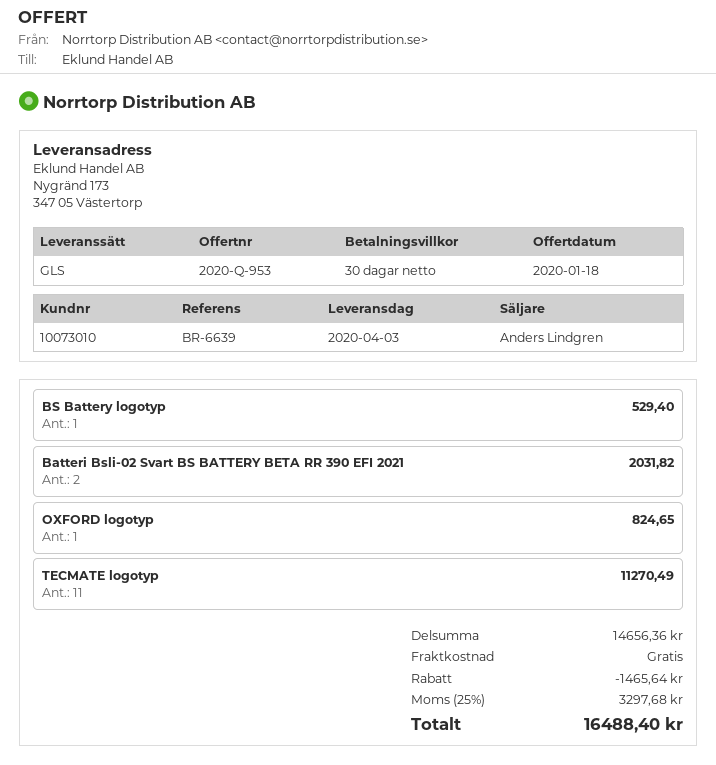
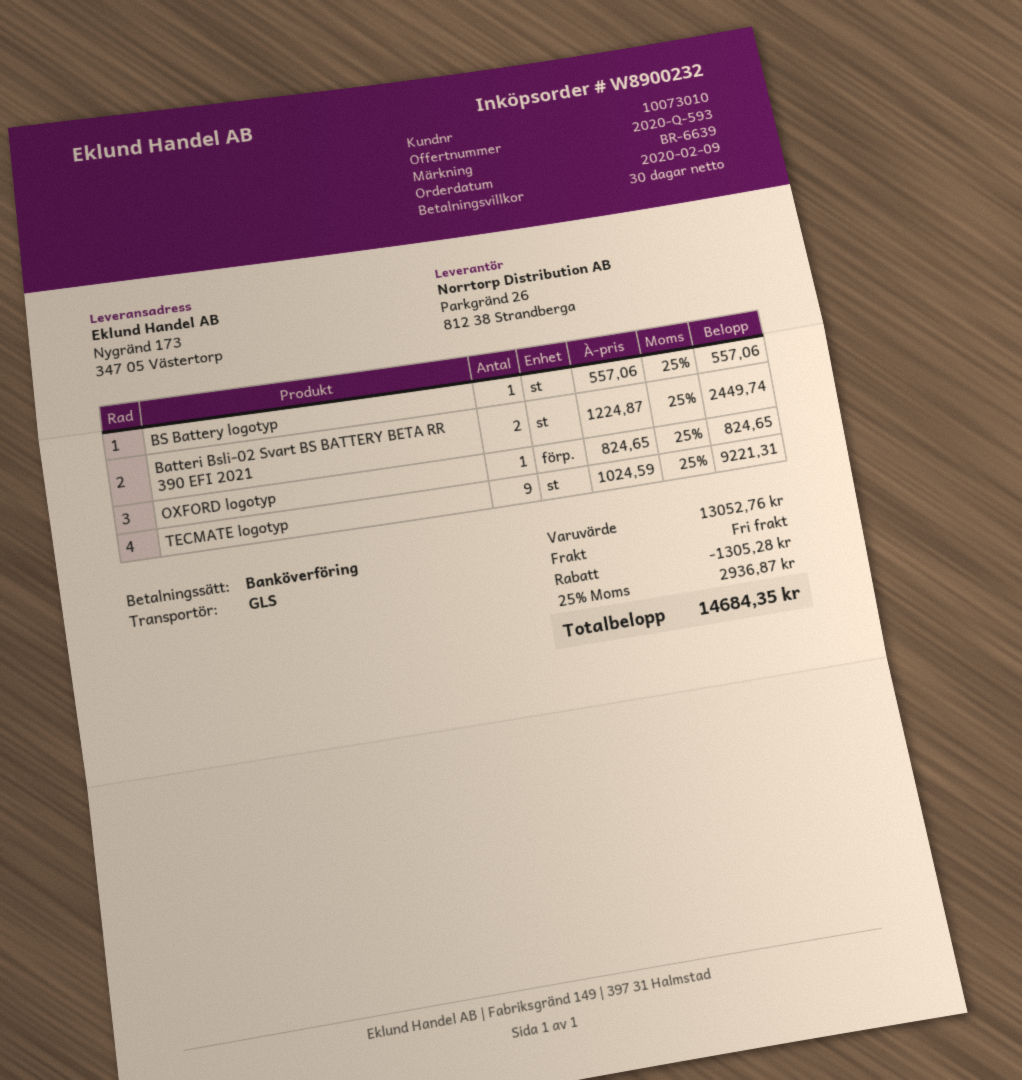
quote number: 2020-Q-953 -> 2020-Q-593
BS Battery logotyp: 1 for 529.40 -> 1 for 557.06
Batteri Bsli-02 Svart BS BATTERY BETA RR 390 EFI 2021: 2 for 2031.82 -> 2 for 2449.74
TECMATE logotyp: 11 for 11270.49 -> 9 for 9221.31
subtotal: 14656.36 -> 13052.76
discount: 1465.64 -> 1305.28
tax: 25% = 3297.68 -> 25% = 2936.87
total: 16488.40 -> 14684.35

